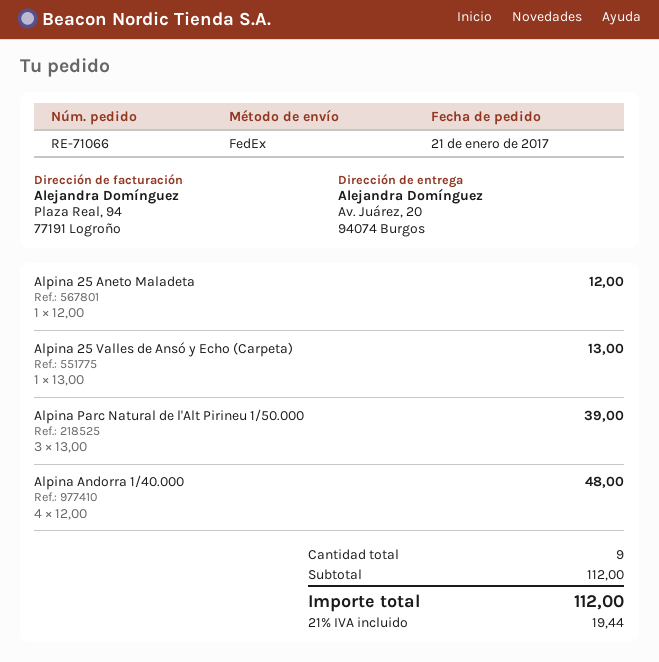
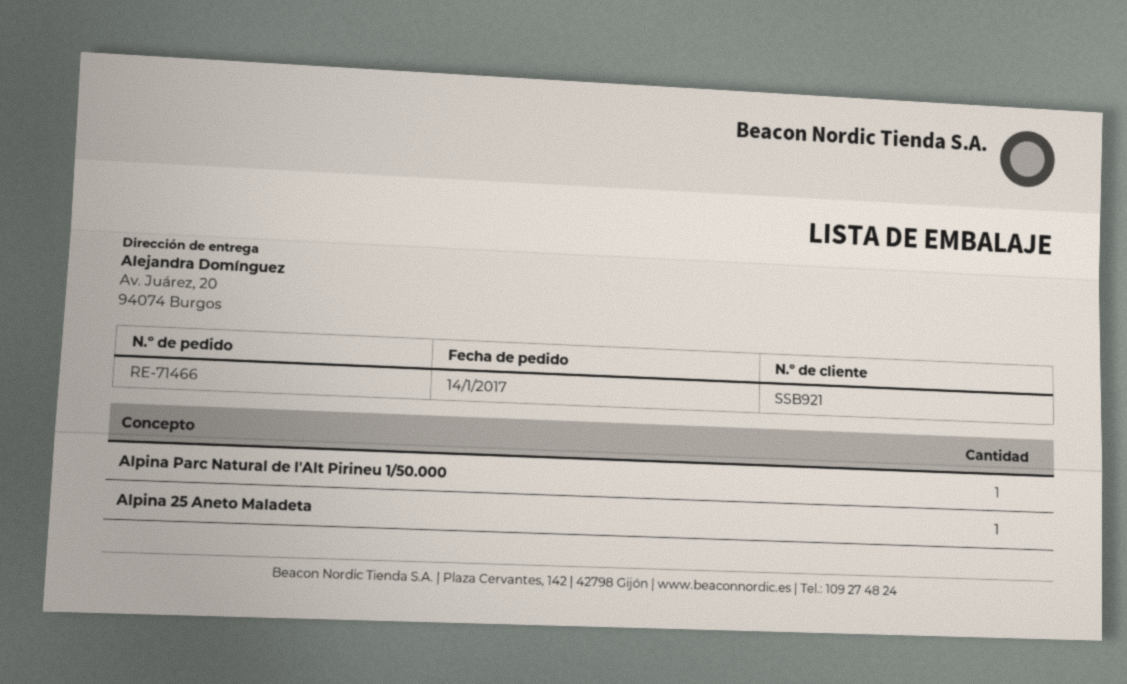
order number: RE-71066 -> RE-71466
order date: 2017-01-21 -> 2017-01-14
Alpina 25 Valles de Ansó y Echo (Carpeta): 1 -> none
Alpina Parc Natural de l'Alt Pirineu 1/50.000: 3 -> 1
Alpina Andorra 1/40.000: 4 -> none

